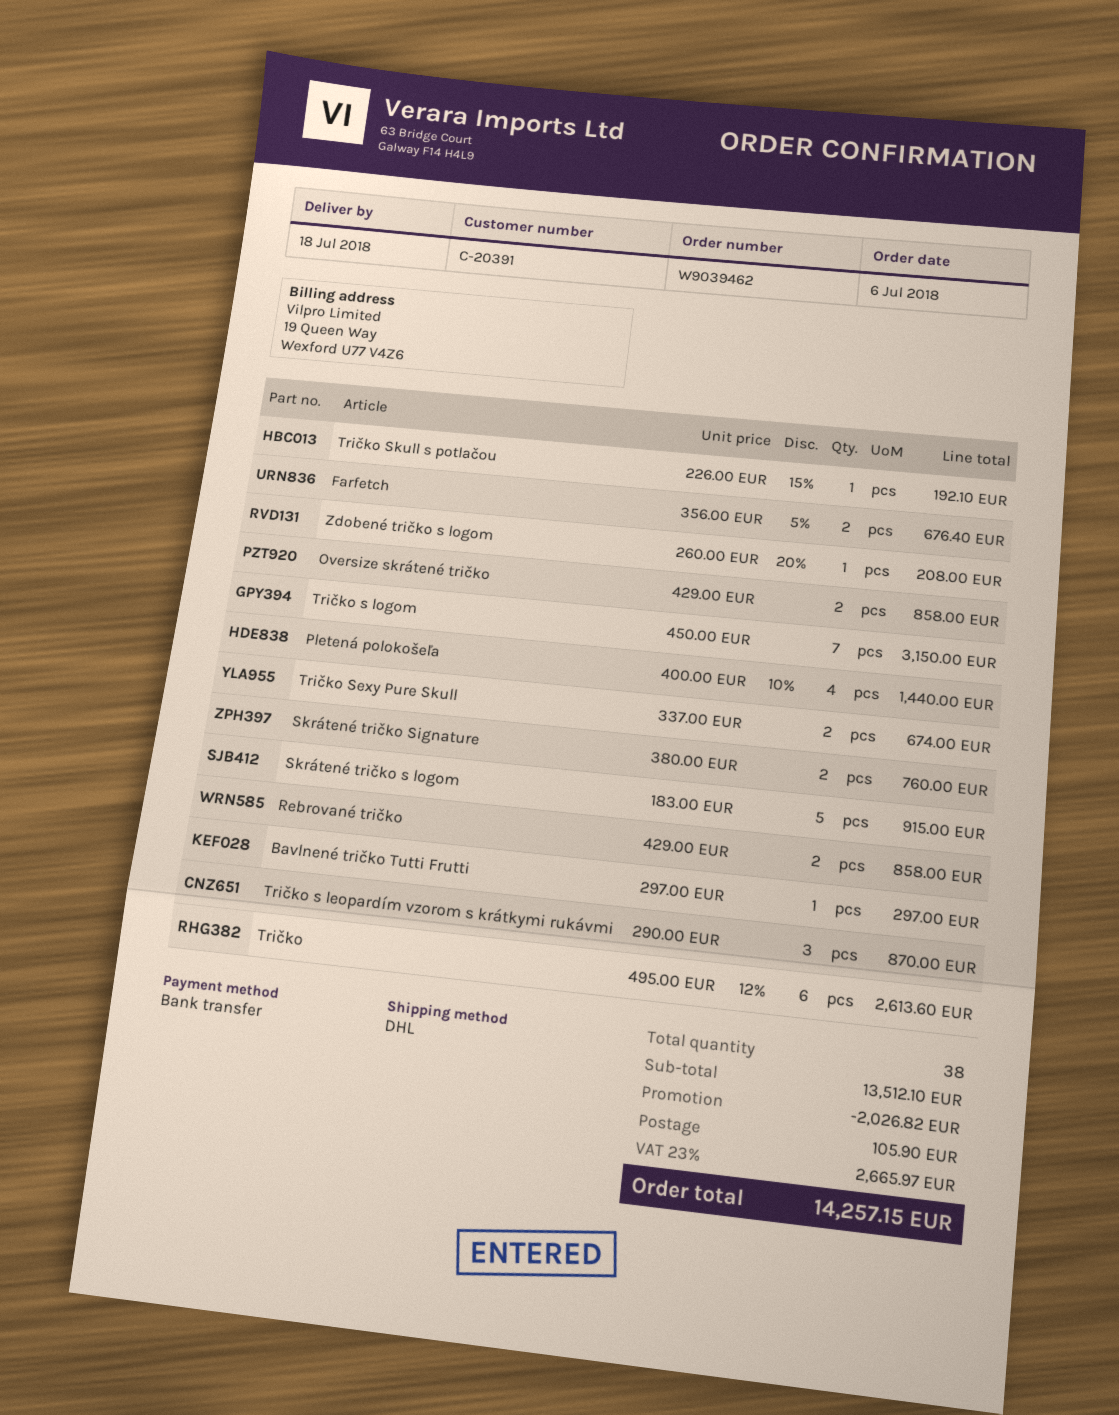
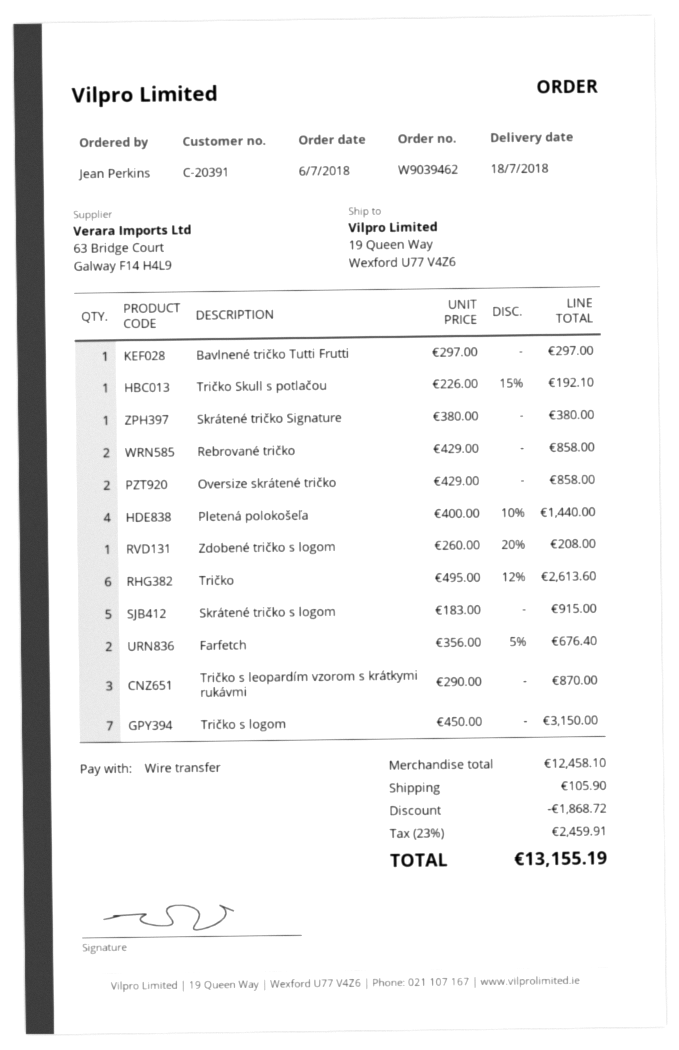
Tričko Sexy Pure Skull: 2 x 337.00 = 674.00 -> none
Skrátené tričko Signature: 2 x 380.00 = 760.00 -> 1 x 380.00 = 380.00
subtotal: 13512.10 -> 12458.10
discount: 2026.82 -> 1868.72
tax: 23% = 2665.97 -> 23% = 2459.91
total: 14257.15 -> 13155.19

